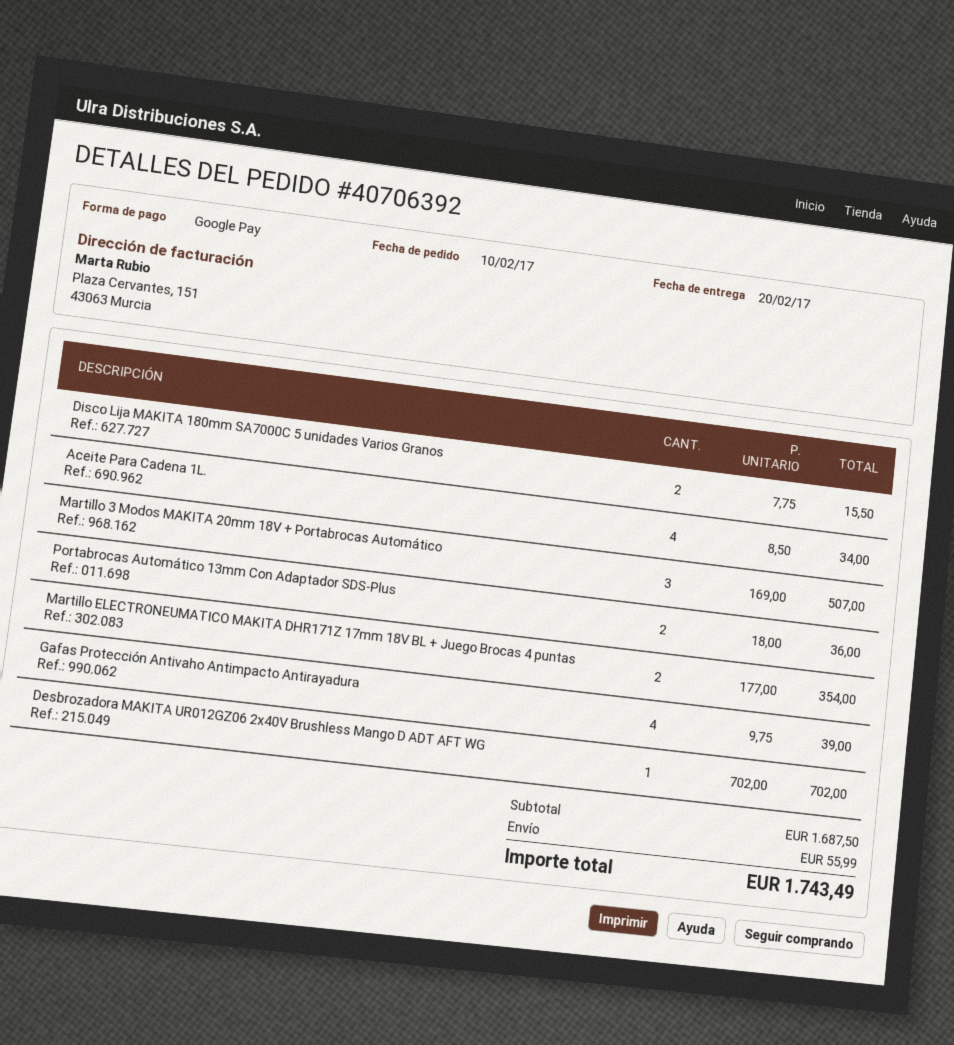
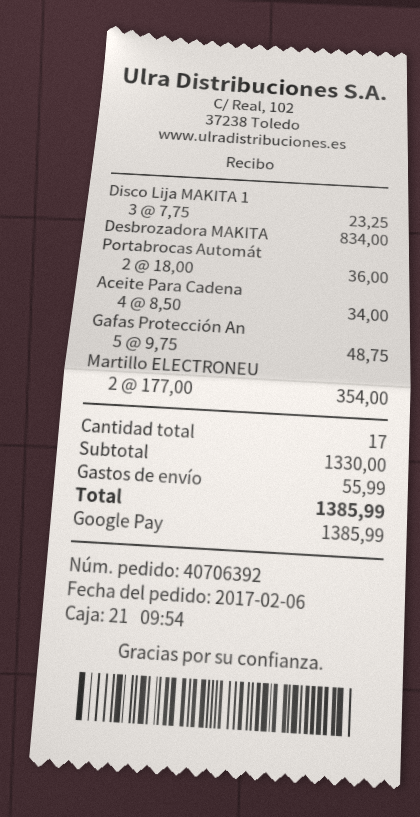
order date: 2017-02-10 -> 2017-02-06
Disco Lija MAKITA 180mm SA7000C 5 unidades Varios Granos: 2 x 7.75 = 15.50 -> 3 x 7.75 = 23.25
Martillo 3 Modos MAKITA 20mm 18V + Portabrocas Automático: 3 x 169.00 = 507.00 -> none
Gafas Protección Antivaho Antimpacto Antirayadura: 4 x 9.75 = 39.00 -> 5 x 9.75 = 48.75
Desbrozadora MAKITA UR012GZ06 2x40V Brushless Mango D ADT AFT WG: 1 x 702.00 = 702.00 -> 1 x 834.00 = 834.00
subtotal: 1687.50 -> 1330.00
total: 1743.49 -> 1385.99

